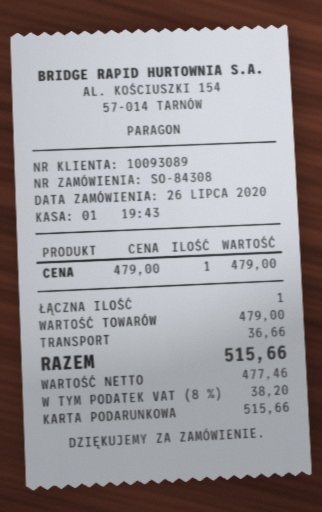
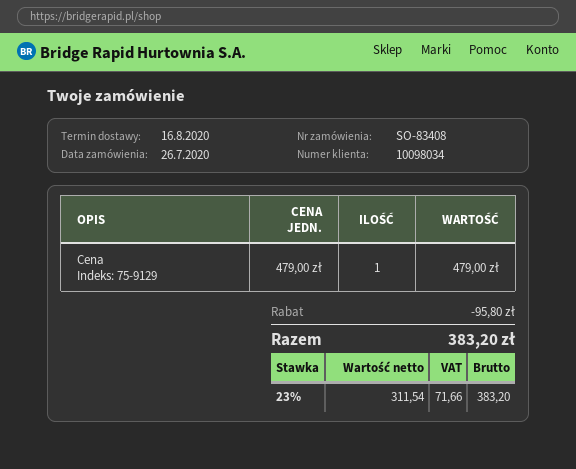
order number: SO-84308 -> SO-83408
customer number: 10093089 -> 10098034
discount: none -> 95.80
shipping: 36.66 -> none
net: 477.46 -> 311.54
tax: 8% = 38.20 -> 23% = 71.66
total: 515.66 -> 383.20

